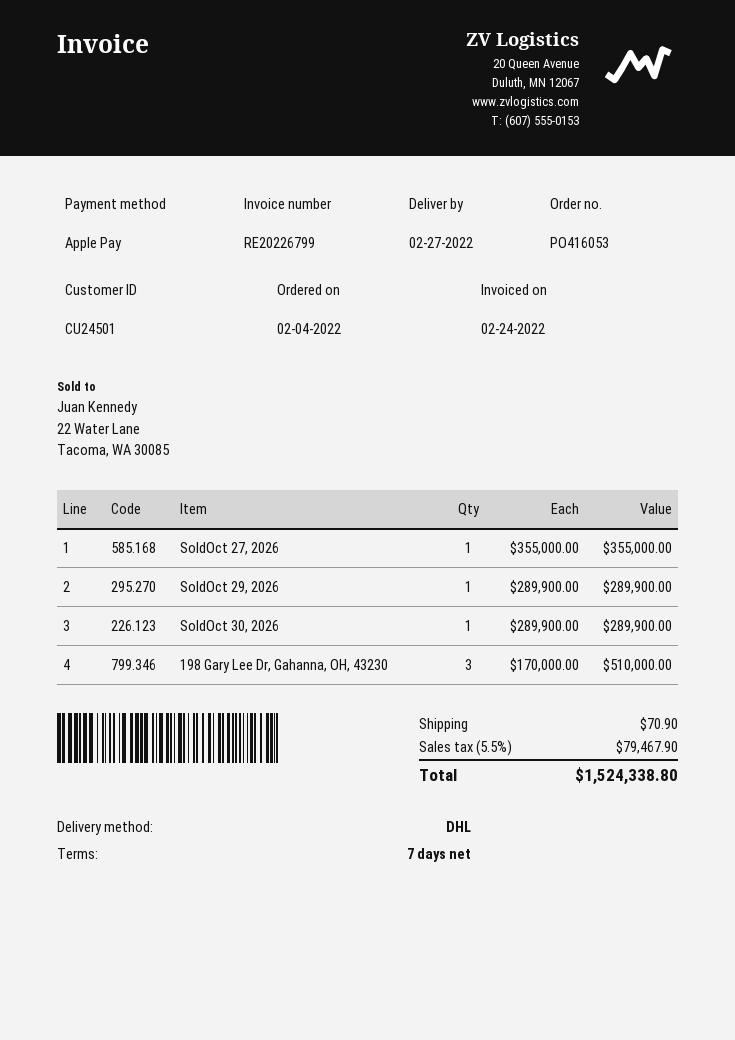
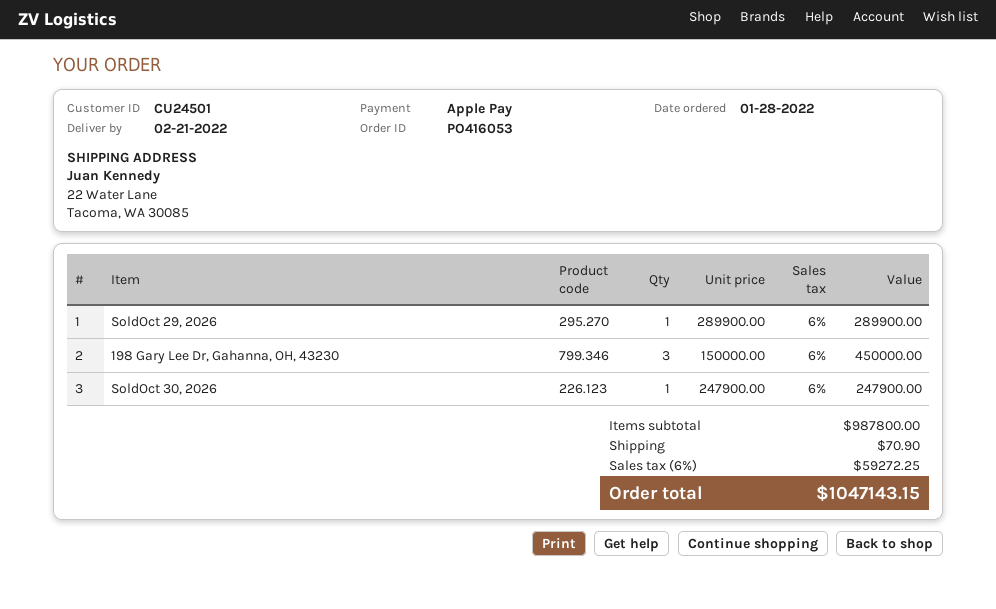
order date: 2022-02-04 -> 2022-01-28
delivery date: 2022-02-27 -> 2022-02-21
SoldOct 27, 2026: 1 x 355000.00 = 355000.00 -> none
SoldOct 30, 2026: 1 x 289900.00 = 289900.00 -> 1 x 247900.00 = 247900.00
198 Gary Lee Dr, Gahanna, OH, 43230: 3 x 170000.00 = 510000.00 -> 3 x 150000.00 = 450000.00
tax: 5.5% = 79467.90 -> 6% = 59272.25
total: 1524338.80 -> 1047143.15

